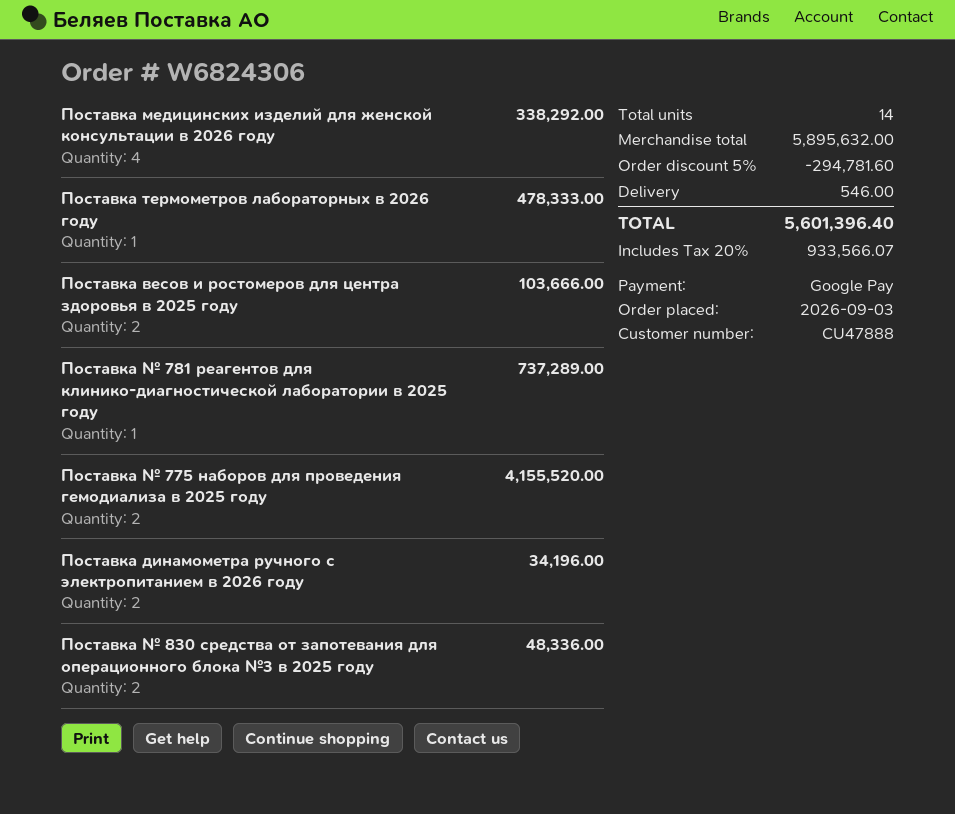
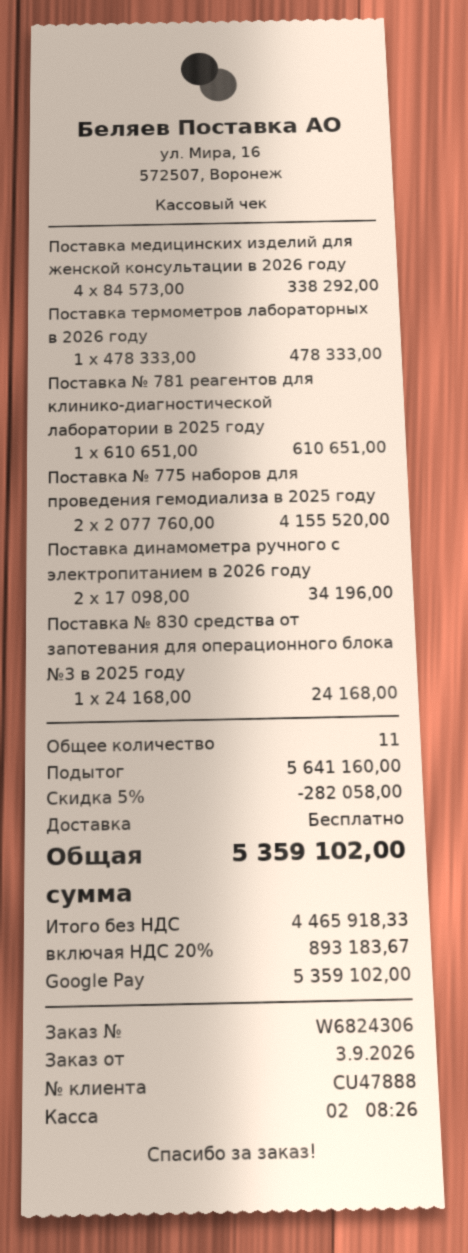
Поставка весов и ростомеров для центра здоровья в 2025 году: 2 for 103666.00 -> none
Поставка № 781 реагентов для клинико-диагностической лаборатории в 2025 году: 1 for 737289.00 -> 1 for 610651.00
Поставка № 830 средства от запотевания для операционного блока №3 в 2025 году: 2 for 48336.00 -> 1 for 24168.00
total quantity: 14 -> 11
subtotal: 5895632.00 -> 5641160.00
discount: 5% = 294781.60 -> 5% = 282058.00
shipping: 546.00 -> 0.00
tax: 20% = 933566.07 -> 20% = 893183.67
total: 5601396.40 -> 5359102.00

